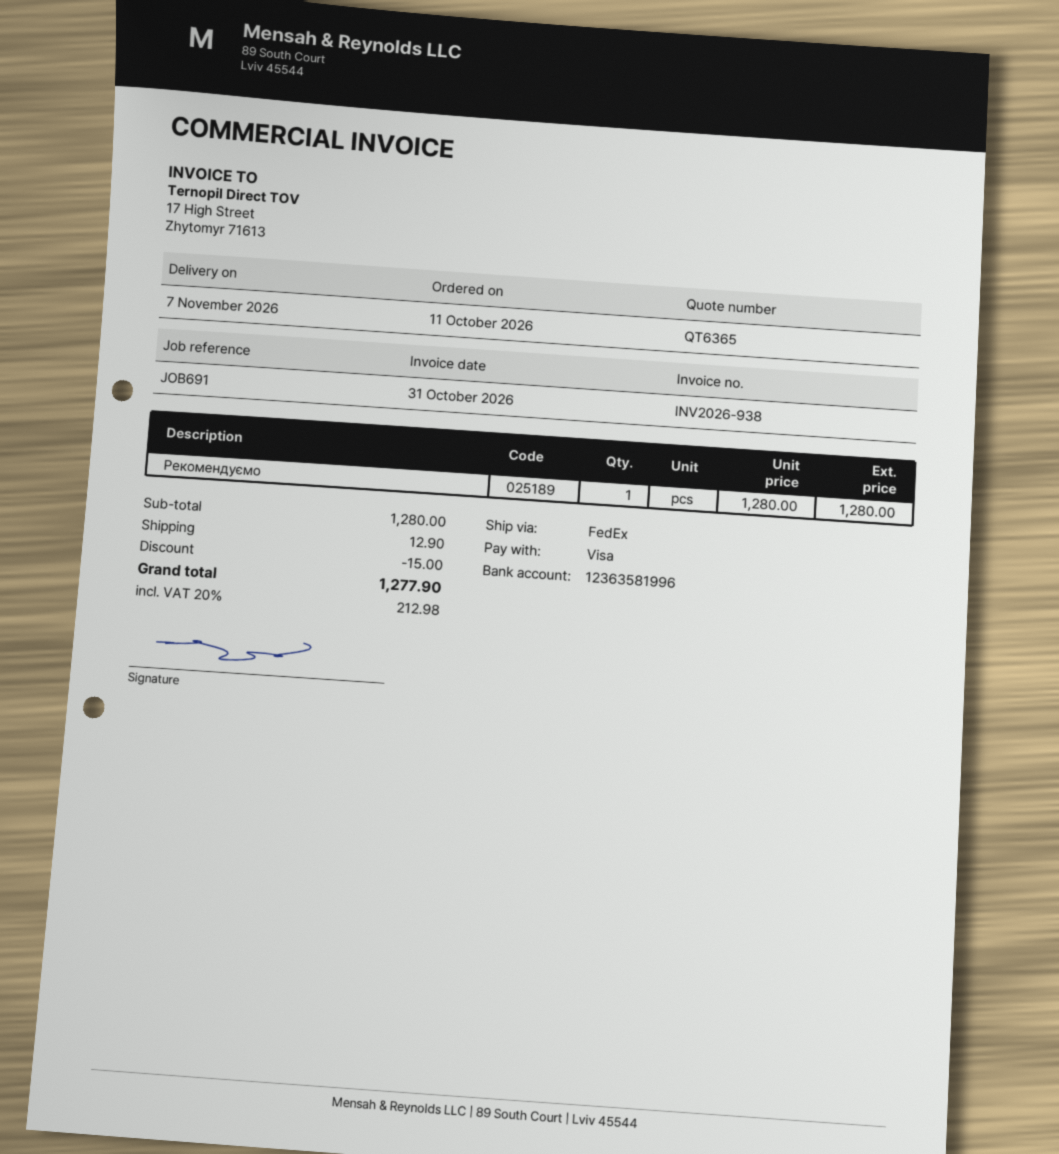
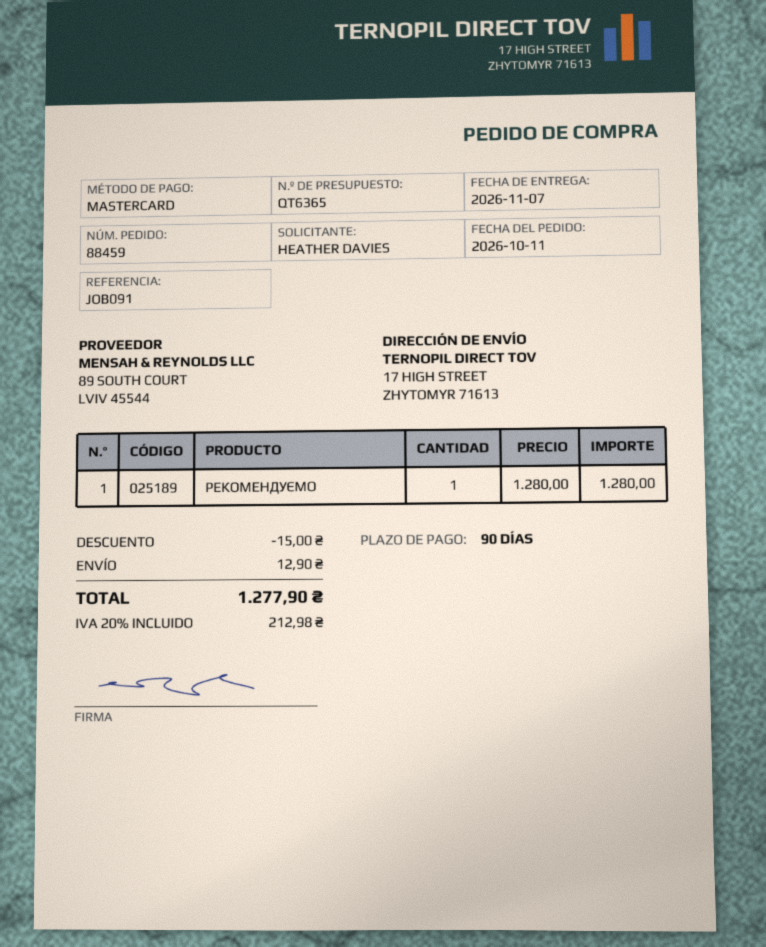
reference: JOB691 -> JOB091
payment method: Visa -> Mastercard

